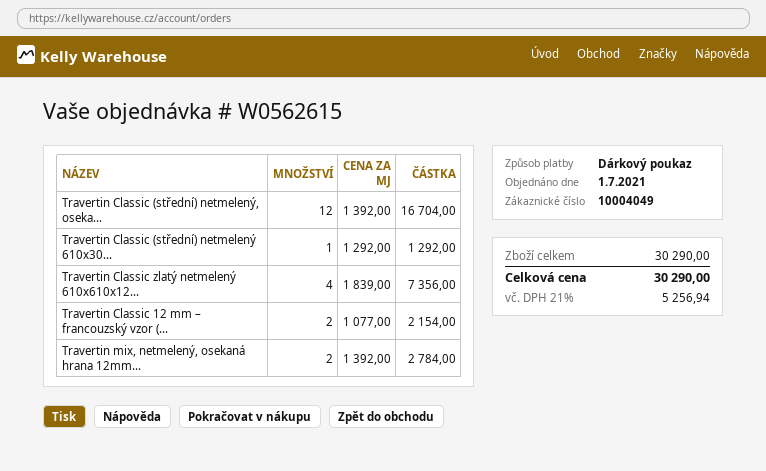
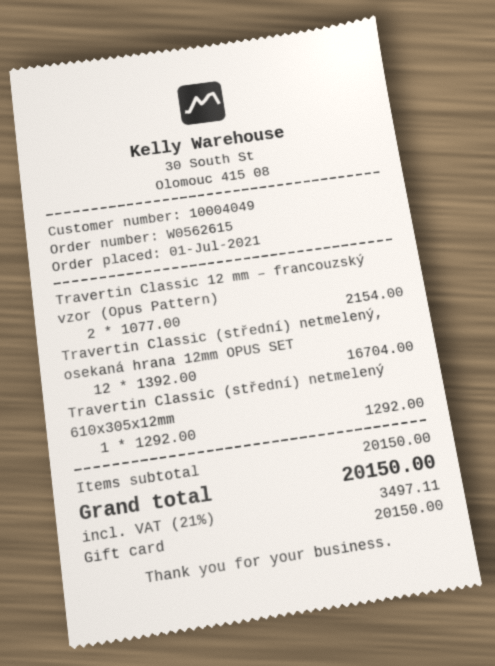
Travertin Classic zlatý netmelený 610x610x12...: 4 x 1839.00 = 7356.00 -> none
Travertin mix, netmelený, osekaná hrana 12mm...: 2 x 1392.00 = 2784.00 -> none
subtotal: 30290.00 -> 20150.00
tax: 21% = 5256.94 -> 21% = 3497.11
total: 30290.00 -> 20150.00

